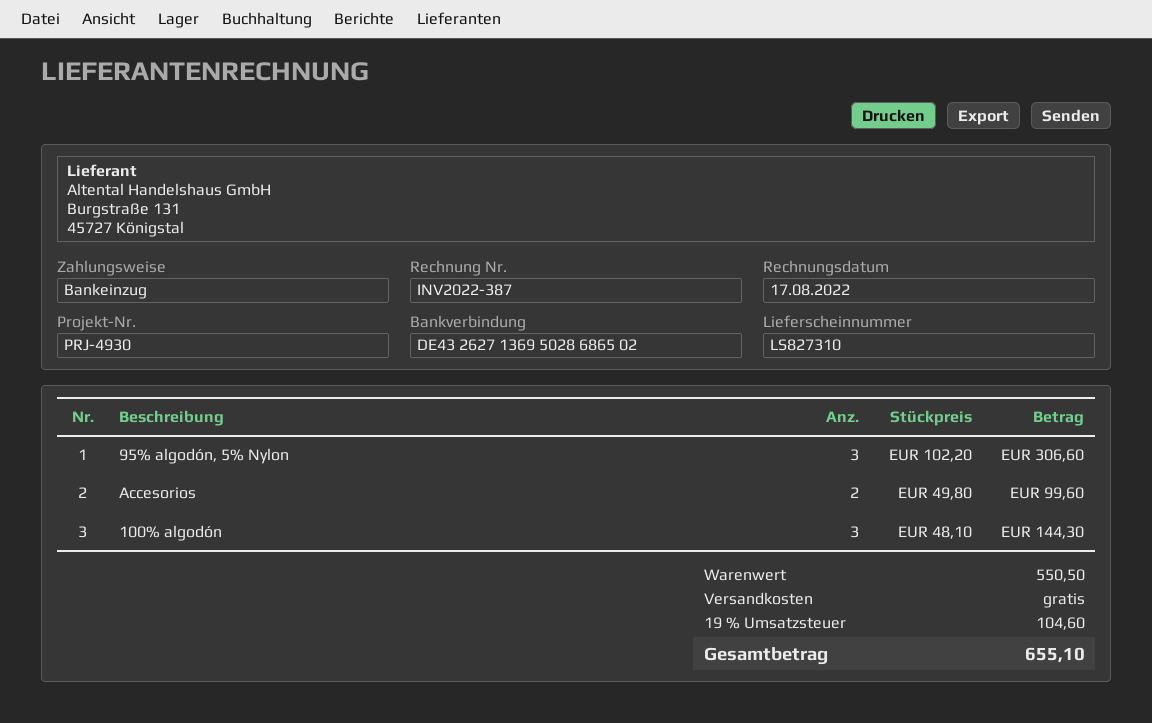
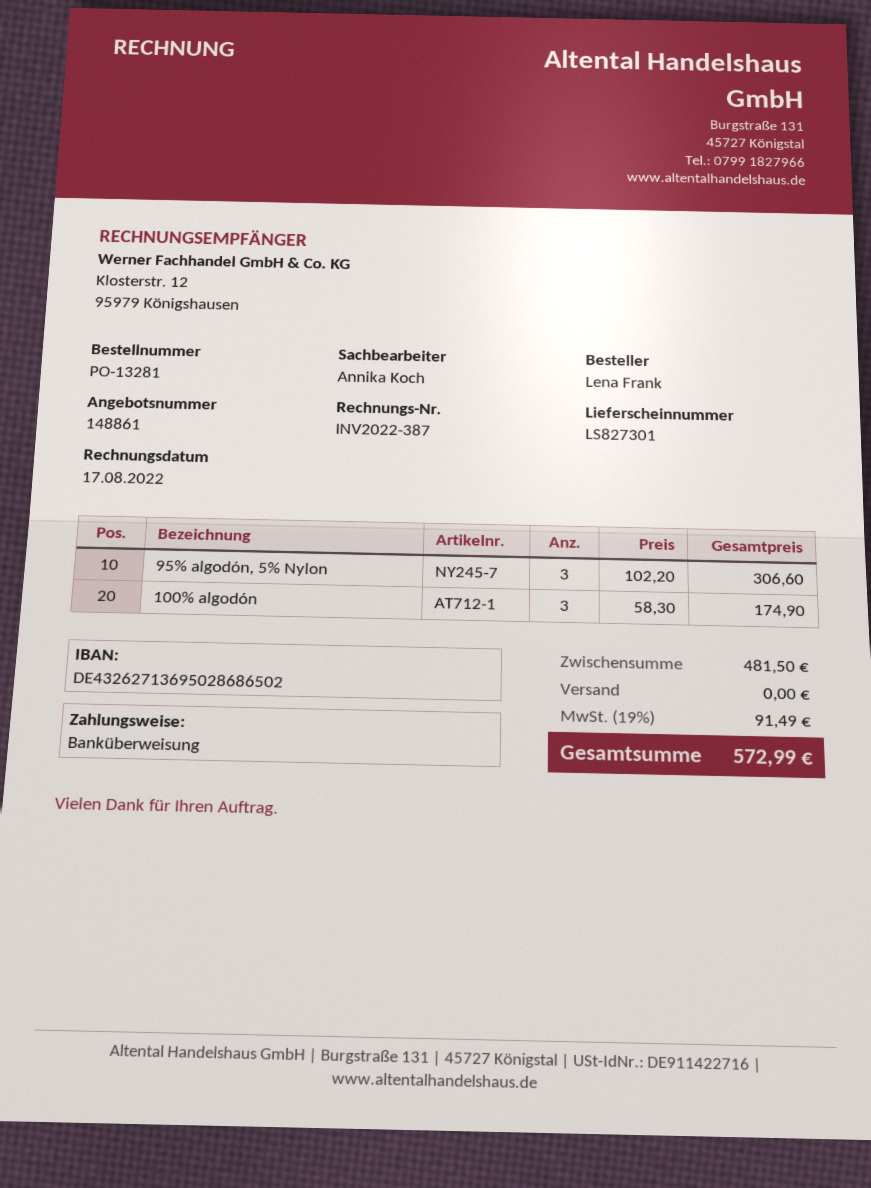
delivery note number: LS827310 -> LS827301
payment method: direct debit -> bank transfer
Accesorios: 2 x 49.80 = 99.60 -> none
100% algodón: 3 x 48.10 = 144.30 -> 3 x 58.30 = 174.90
subtotal: 550.50 -> 481.50
tax: 19% = 104.60 -> 19% = 91.49
total: 655.10 -> 572.99

